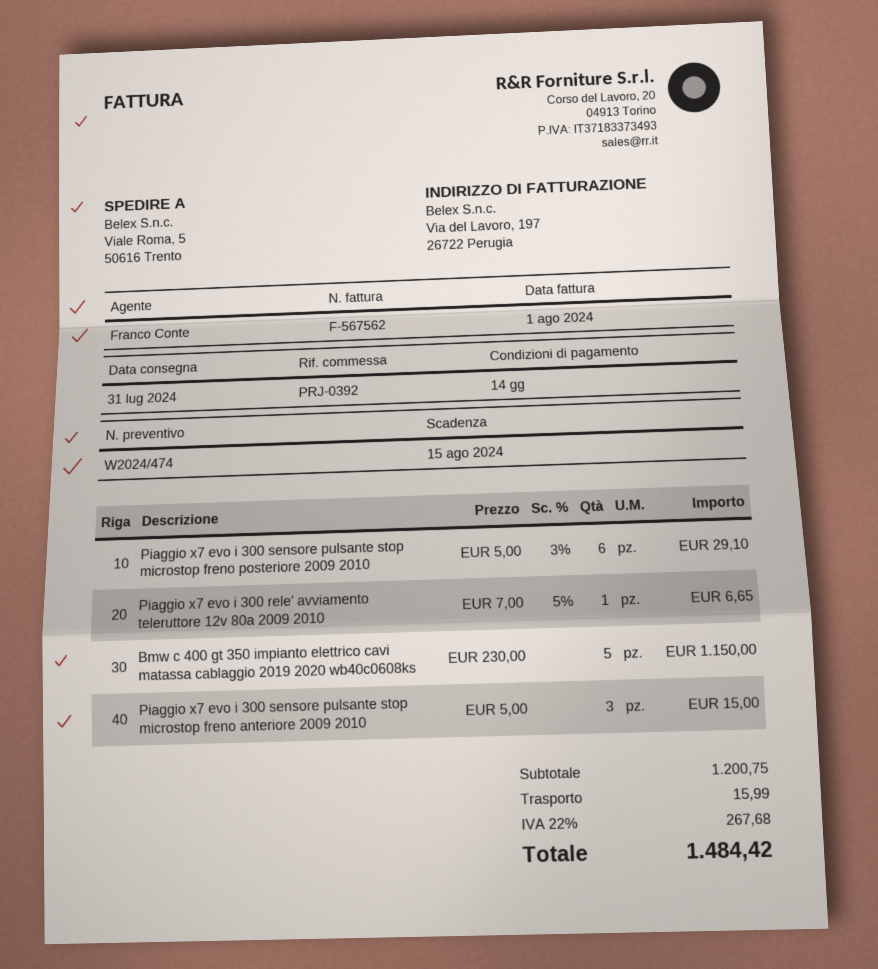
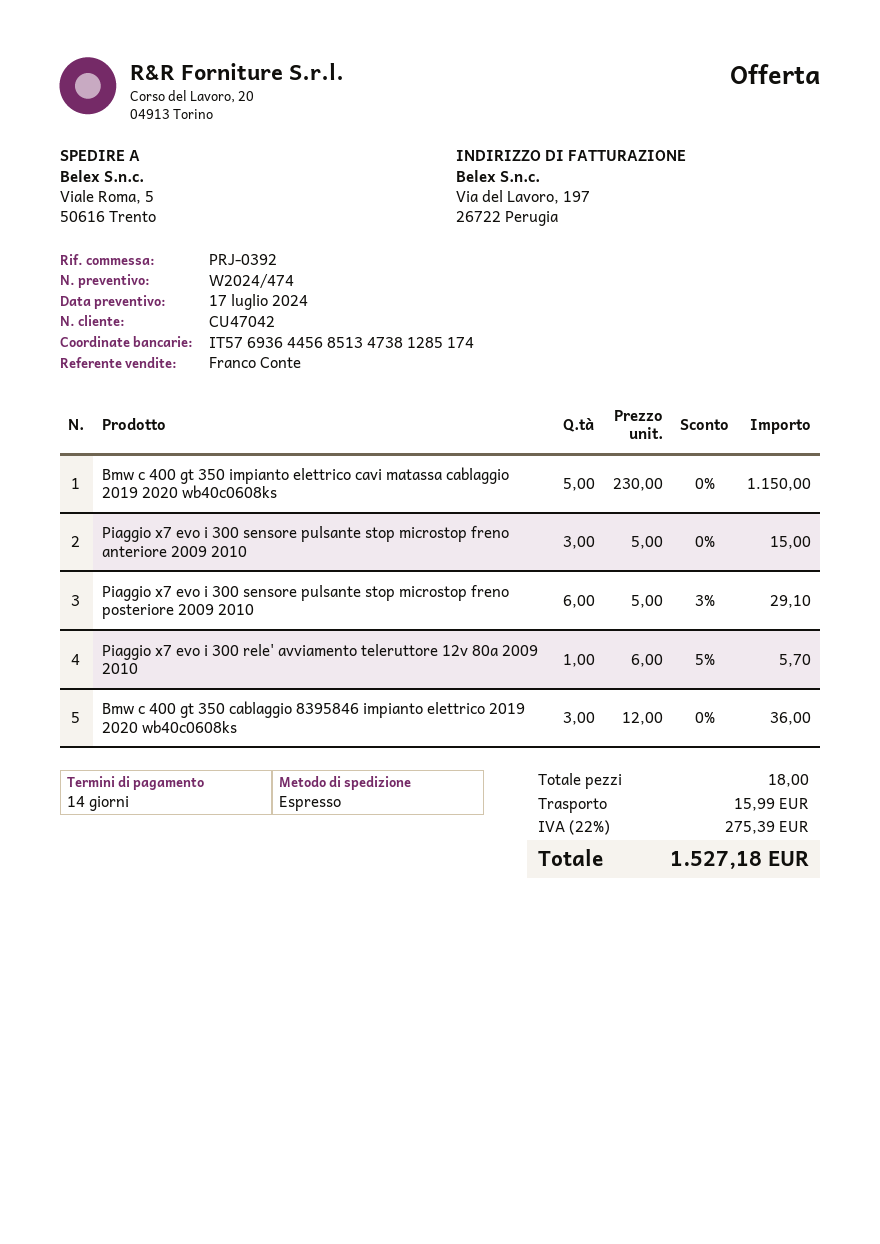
Piaggio x7 evo i 300 rele' avviamento teleruttore 12v 80a 2009 2010: 1 x 7.00 - 5% = 6.65 -> 1 x 6.00 - 5% = 5.70
Bmw c 400 gt 350 cablaggio 8395846 impianto elettrico 2019 2020 wb40c0608ks: none -> 3 x 12.00 = 36.00
tax: 22% = 267.68 -> 22% = 275.39
total: 1484.42 -> 1527.18

